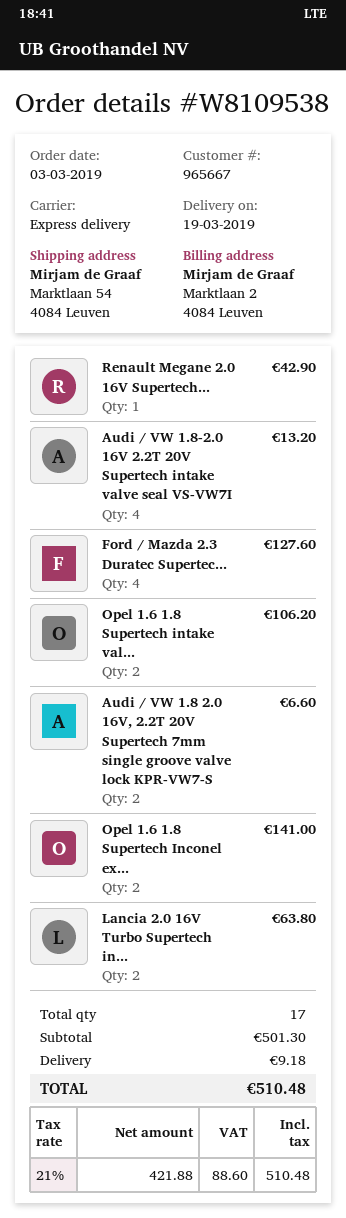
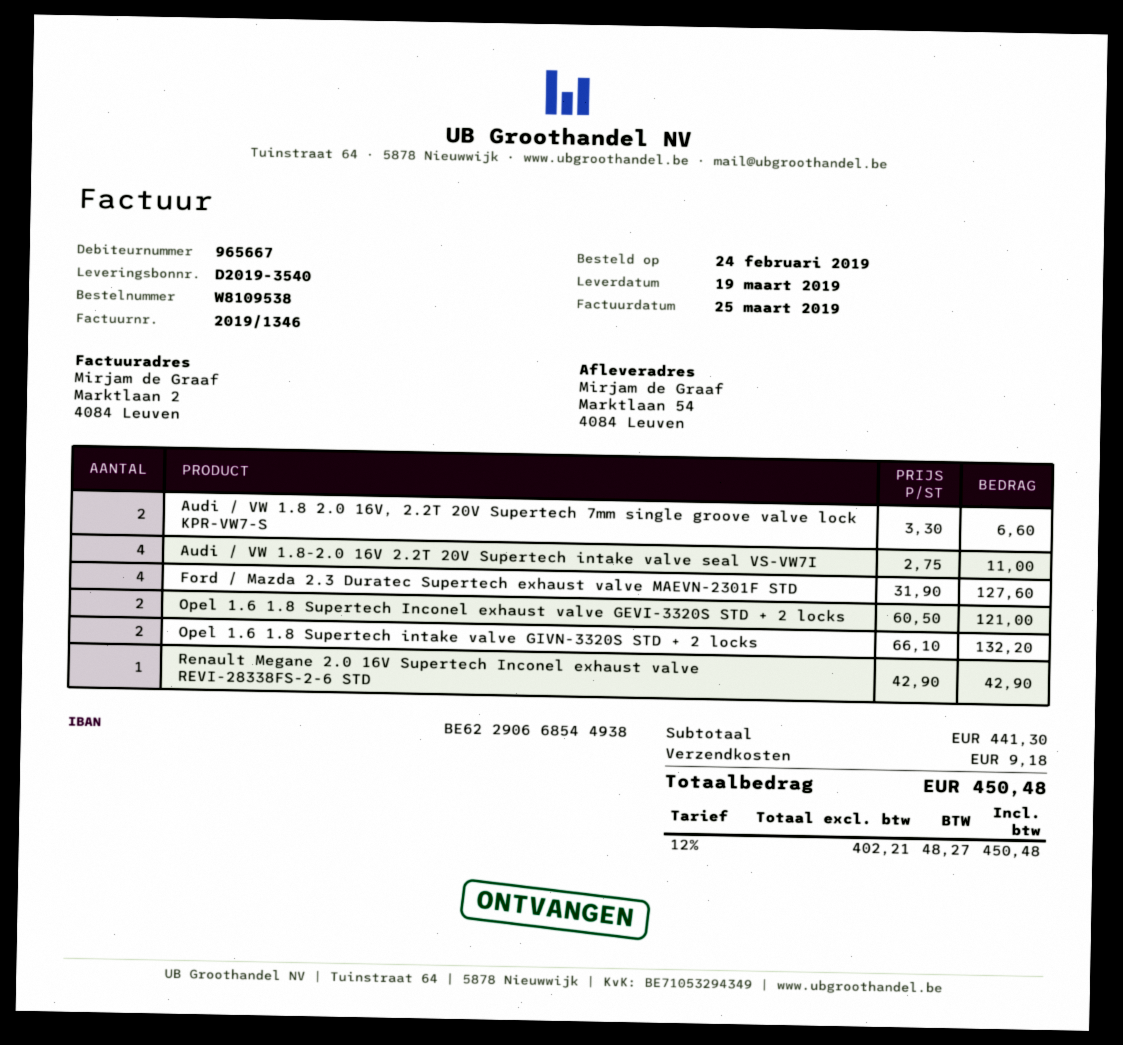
order date: 2019-03-03 -> 2019-02-24
Audi / VW 1.8-2.0 16V 2.2T 20V Supertech intake valve seal VS-VW7I: 4 for 13.20 -> 4 for 11.00
Opel 1.6 1.8 Supertech intake val...: 2 for 106.20 -> 2 for 132.20
Opel 1.6 1.8 Supertech Inconel ex...: 2 for 141.00 -> 2 for 121.00
Lancia 2.0 16V Turbo Supertech in...: 2 for 63.80 -> none
subtotal: 501.30 -> 441.30
net: 421.88 -> 402.21
tax: 21% = 88.60 -> 12% = 48.27
total: 510.48 -> 450.48

